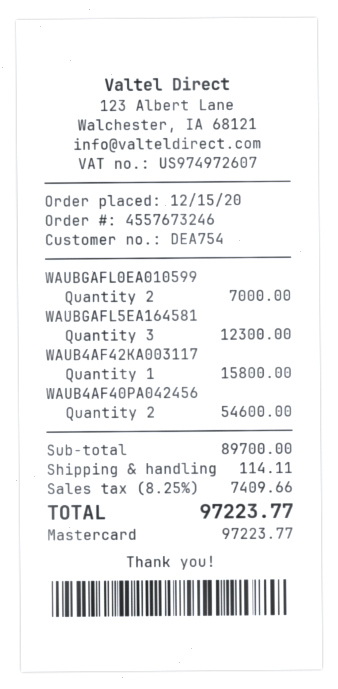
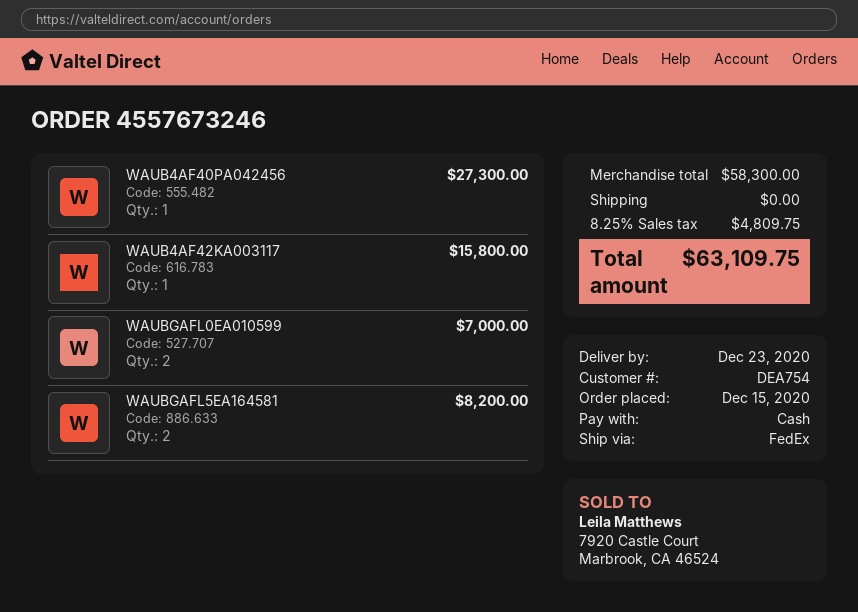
payment method: Mastercard -> cash
WAUBGAFL5EA164581: 3 for 12300.00 -> 2 for 8200.00
WAUB4AF40PA042456: 2 for 54600.00 -> 1 for 27300.00
subtotal: 89700.00 -> 58300.00
shipping: 114.11 -> 0.00
tax: 8.25% = 7409.66 -> 8.25% = 4809.75
total: 97223.77 -> 63109.75

